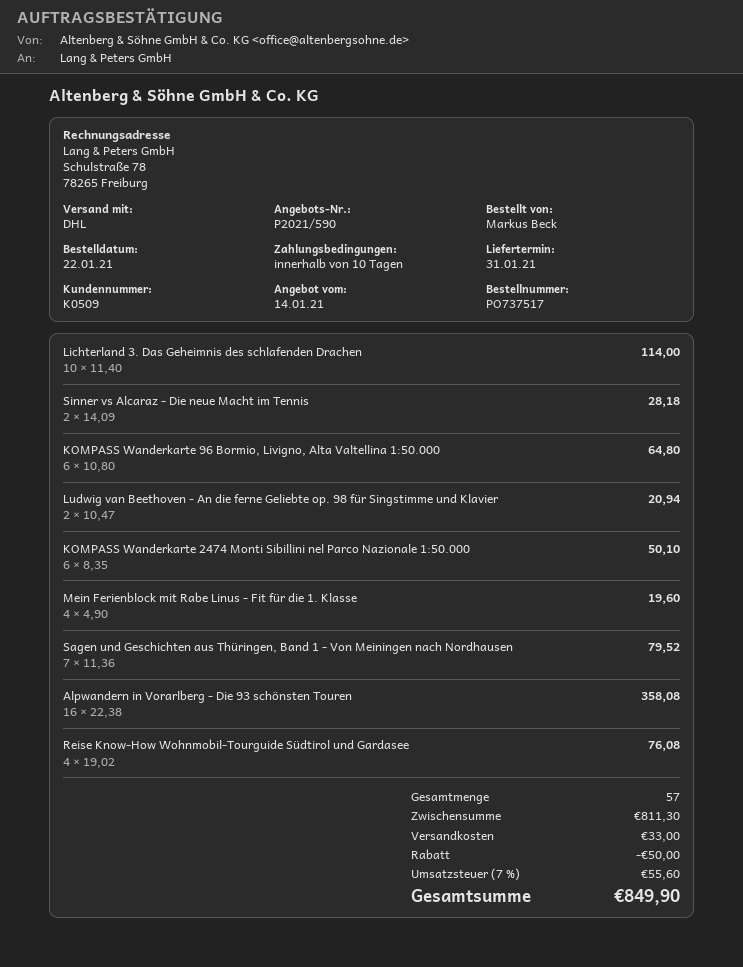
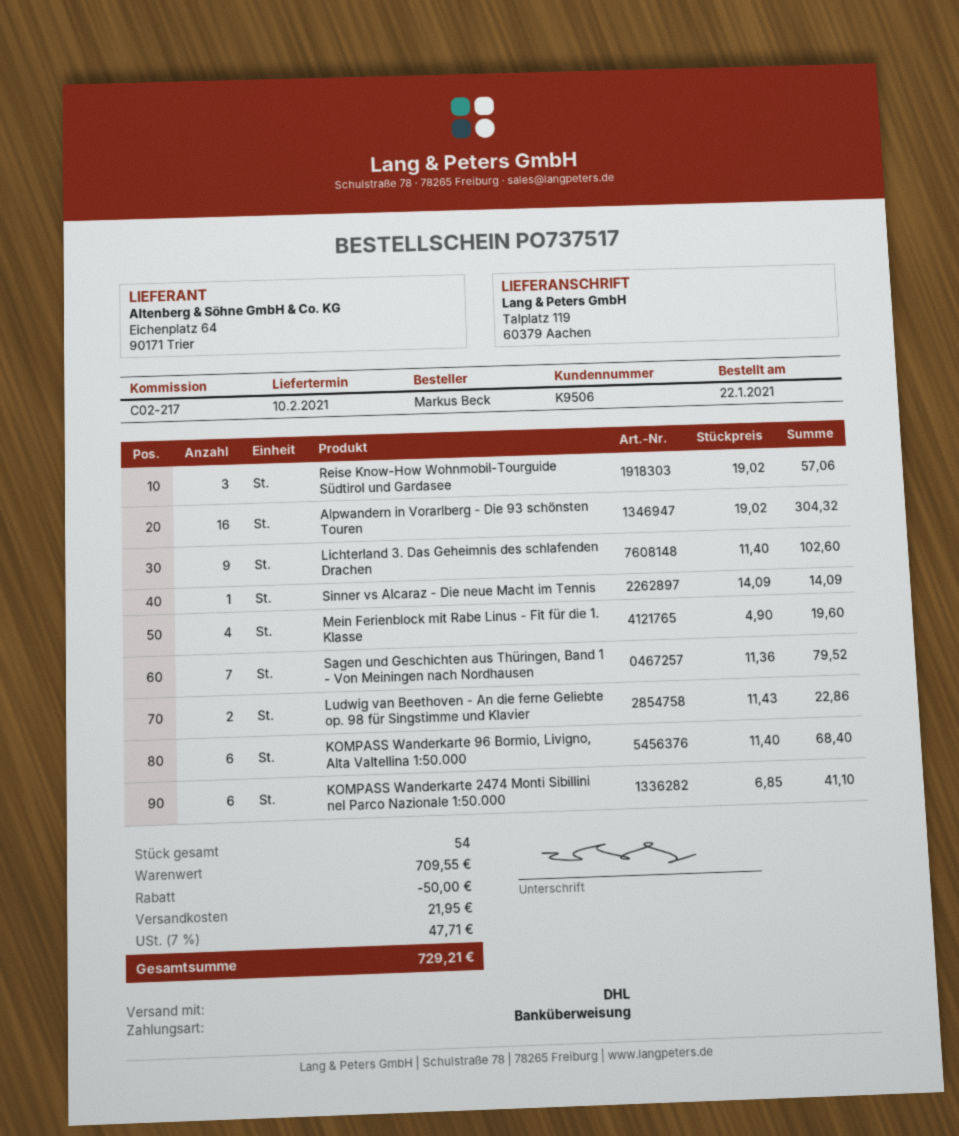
delivery date: 2021-01-31 -> 2021-02-10
customer number: K0509 -> K9506
Lichterland 3. Das Geheimnis des schlafenden Drachen: 10 x 11.40 = 114.00 -> 9 x 11.40 = 102.60
Sinner vs Alcaraz - Die neue Macht im Tennis: 2 x 14.09 = 28.18 -> 1 x 14.09 = 14.09
KOMPASS Wanderkarte 96 Bormio, Livigno, Alta Valtellina 1:50.000: 6 x 10.80 = 64.80 -> 6 x 11.40 = 68.40
Ludwig van Beethoven - An die ferne Geliebte op. 98 für Singstimme und Klavier: 2 x 10.47 = 20.94 -> 2 x 11.43 = 22.86
KOMPASS Wanderkarte 2474 Monti Sibillini nel Parco Nazionale 1:50.000: 6 x 8.35 = 50.10 -> 6 x 6.85 = 41.10
Alpwandern in Vorarlberg - Die 93 schönsten Touren: 16 x 22.38 = 358.08 -> 16 x 19.02 = 304.32
Reise Know-How Wohnmobil-Tourguide Südtirol und Gardasee: 4 x 19.02 = 76.08 -> 3 x 19.02 = 57.06
total quantity: 57 -> 54
subtotal: 811.30 -> 709.55
shipping: 33.00 -> 21.95
tax: 7% = 55.60 -> 7% = 47.71
total: 849.90 -> 729.21

